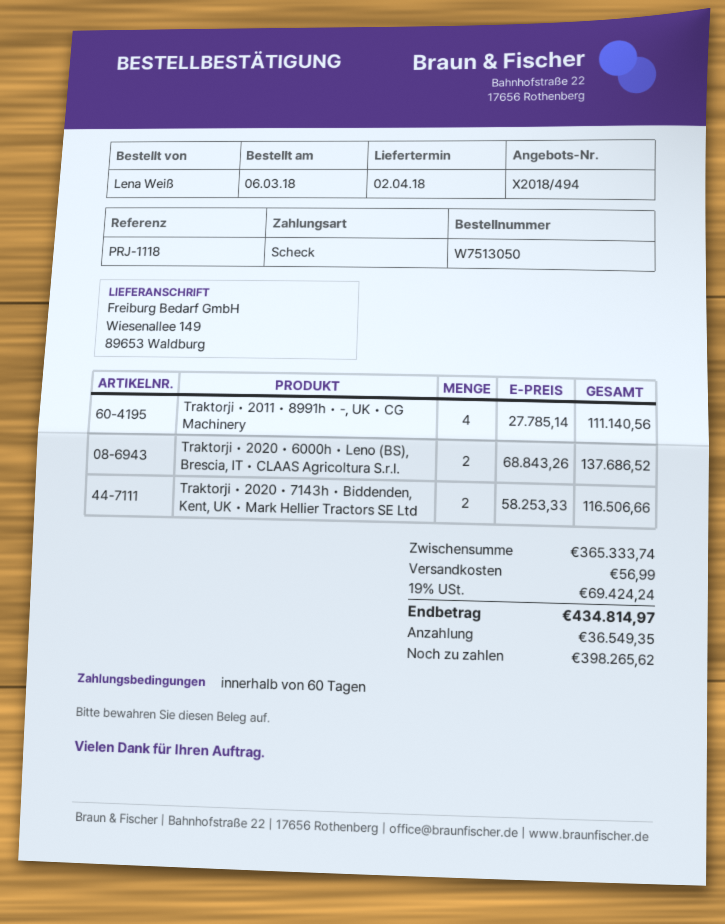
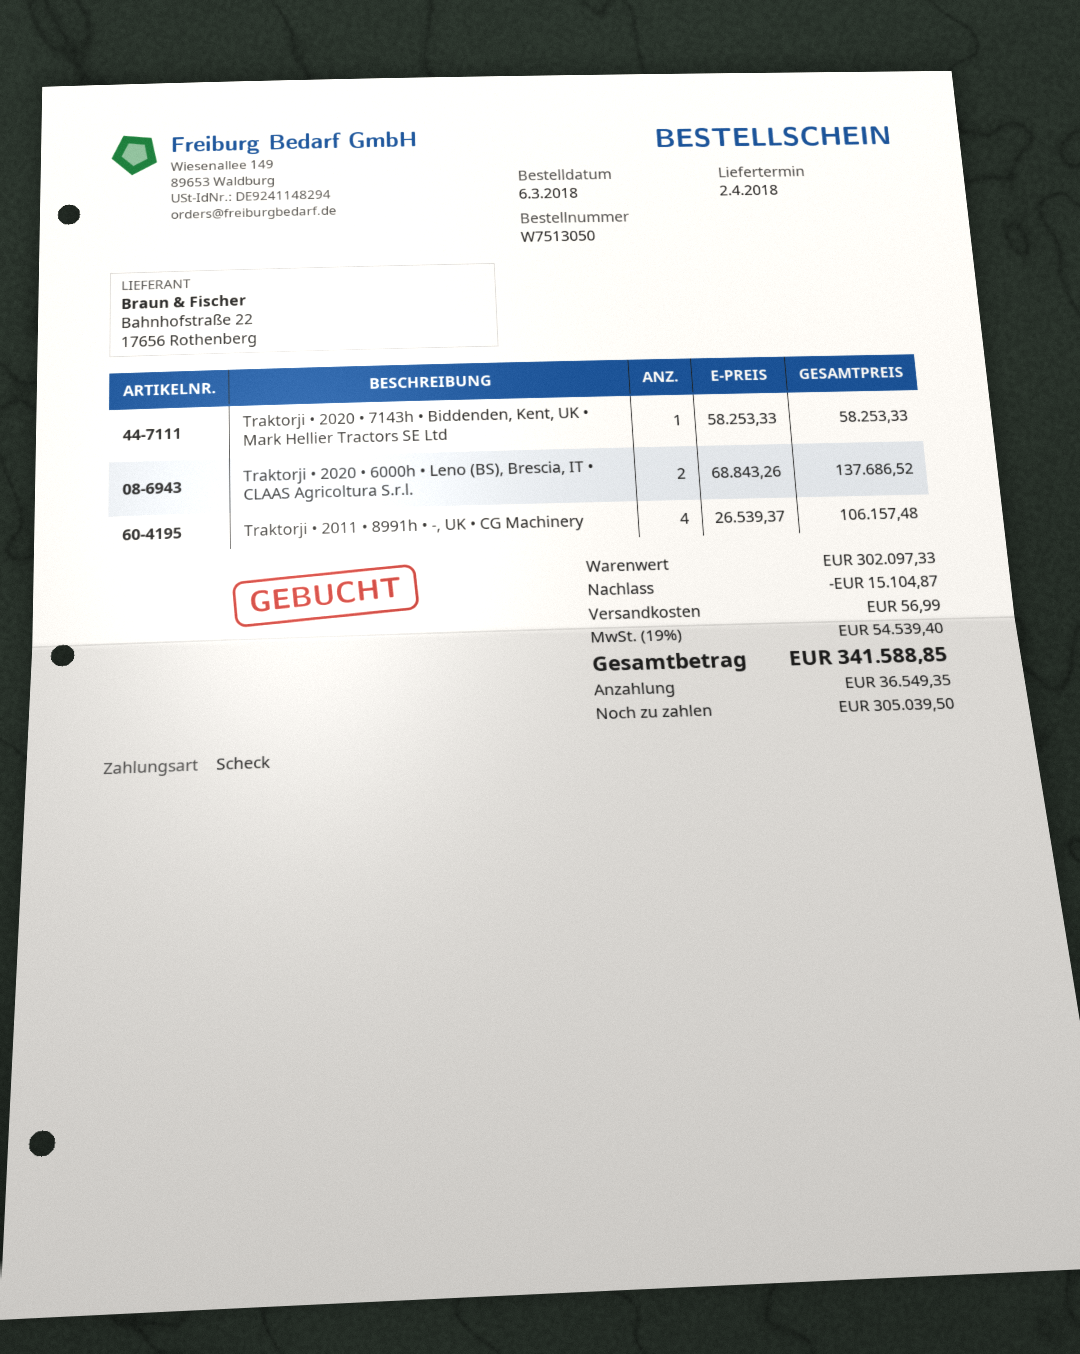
Traktorji • 2011 • 8991h • -, UK • CG Machinery: 4 x 27785.14 = 111140.56 -> 4 x 26539.37 = 106157.48
Traktorji • 2020 • 7143h • Biddenden, Kent, UK • Mark Hellier Tractors SE Ltd: 2 x 58253.33 = 116506.66 -> 1 x 58253.33 = 58253.33
subtotal: 365333.74 -> 302097.33
discount: none -> 15104.87
tax: 19% = 69424.24 -> 19% = 54539.40
total: 434814.97 -> 341588.85
balance: 398265.62 -> 305039.50

